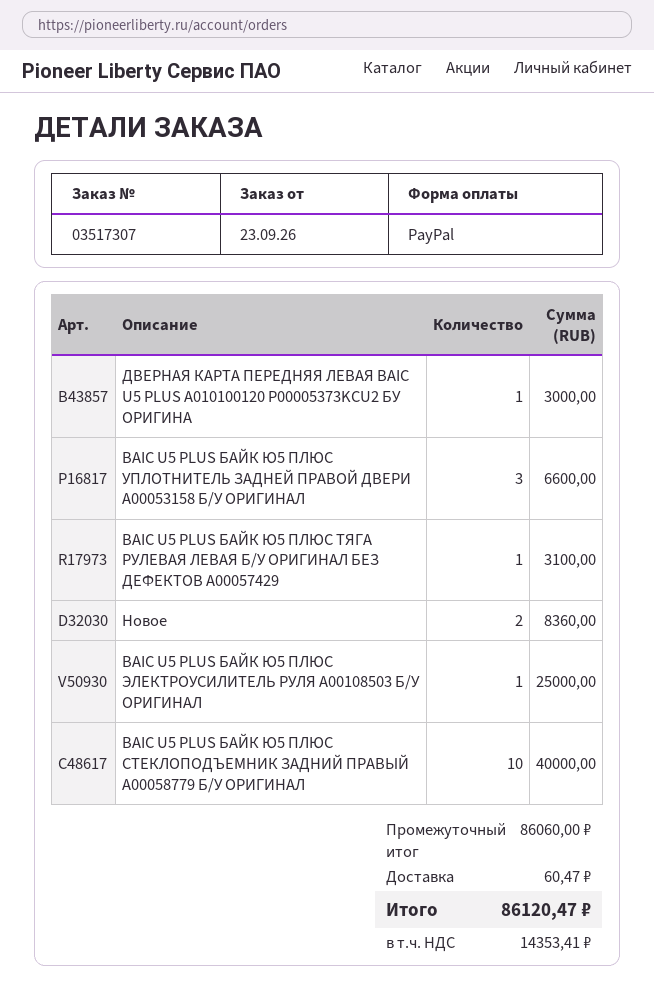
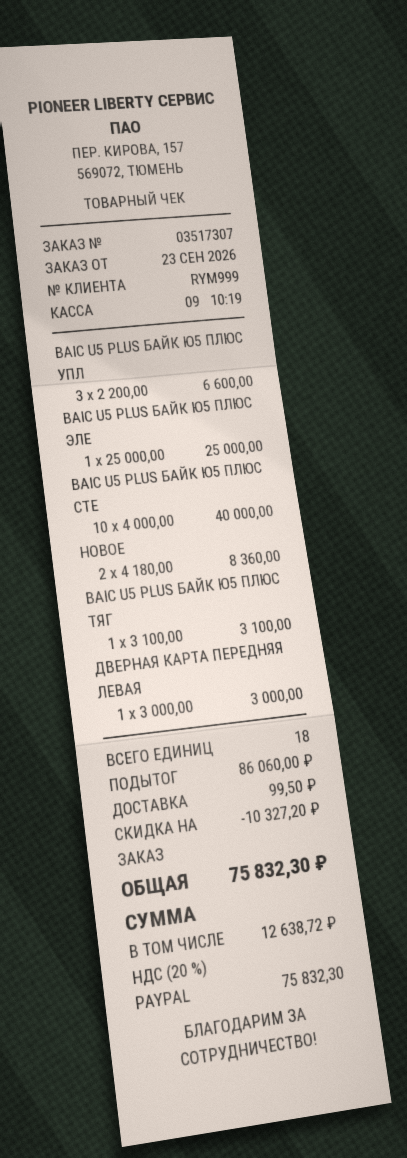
discount: none -> 10327.20
shipping: 60.47 -> 99.50
tax: 14353.41 -> 12638.72
total: 86120.47 -> 75832.30

